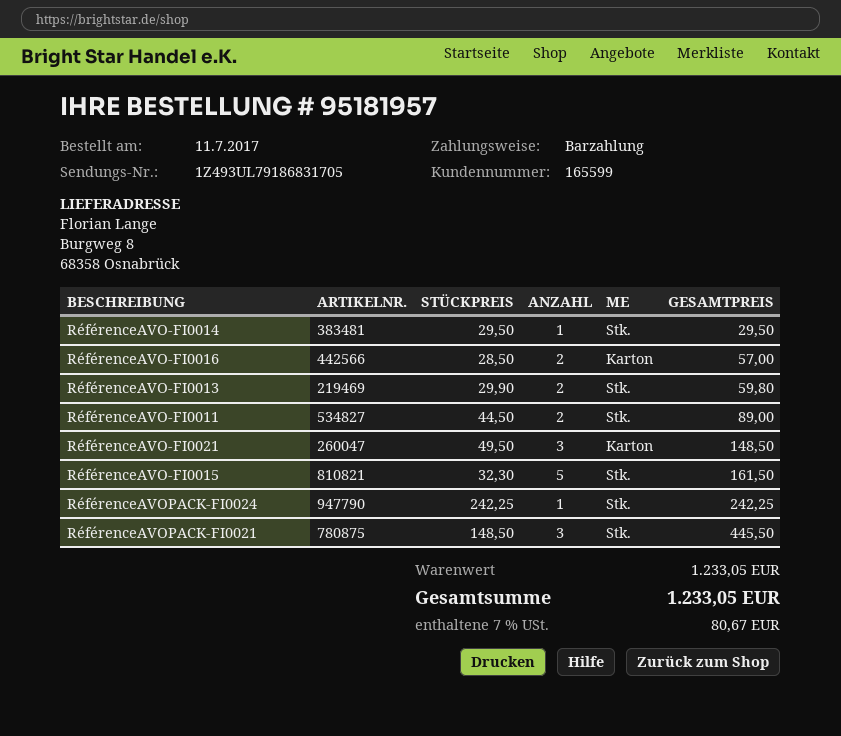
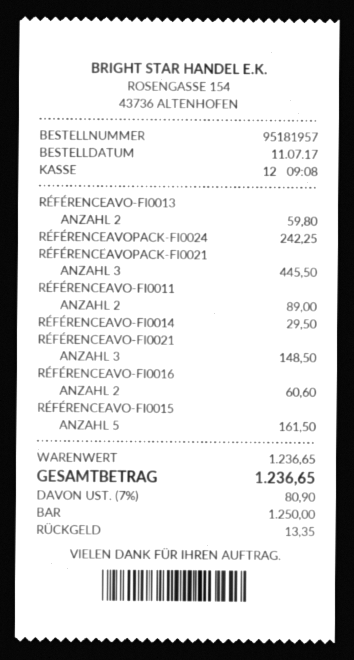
RéférenceAVO-FI0016: 2 for 57.00 -> 2 for 60.60
subtotal: 1233.05 -> 1236.65
tax: 7% = 80.67 -> 7% = 80.90
total: 1233.05 -> 1236.65

